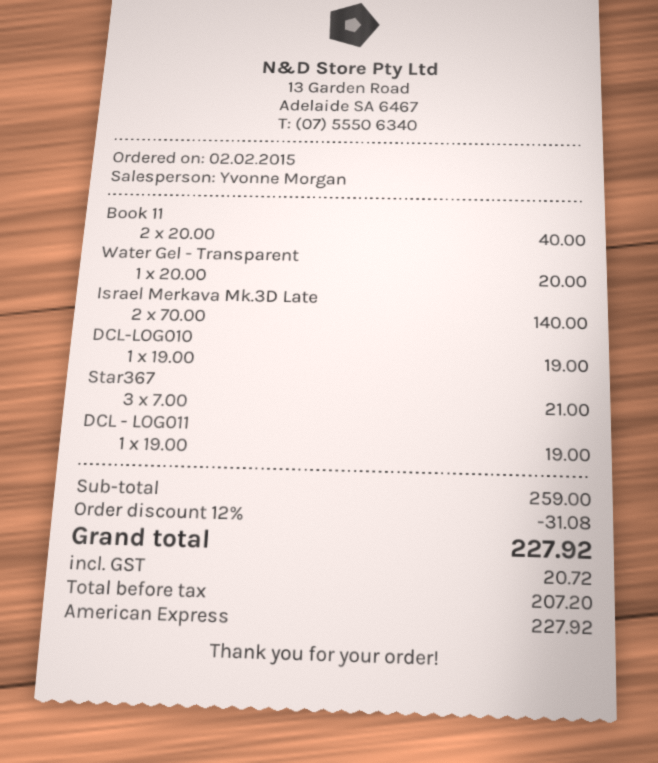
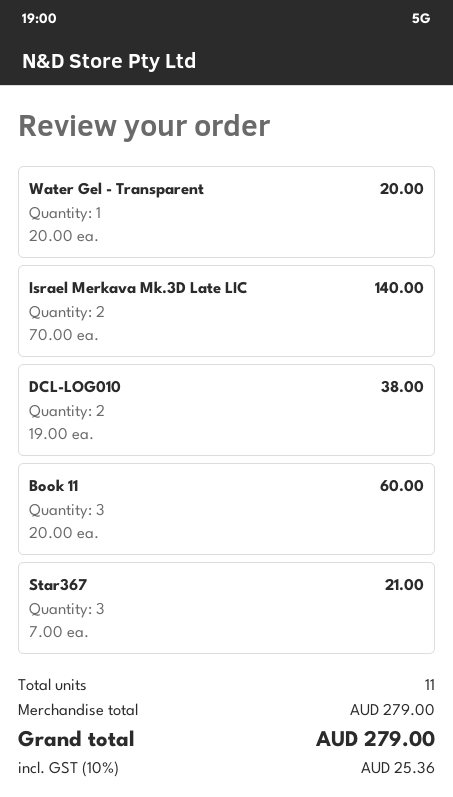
Book 11: 2 x 20.00 = 40.00 -> 3 x 20.00 = 60.00
DCL-LOG010: 1 x 19.00 = 19.00 -> 2 x 19.00 = 38.00
DCL - LOG011: 1 x 19.00 = 19.00 -> none
subtotal: 259.00 -> 279.00
discount: 12% = 31.08 -> none
tax: 20.72 -> 25.36
total: 227.92 -> 279.00

